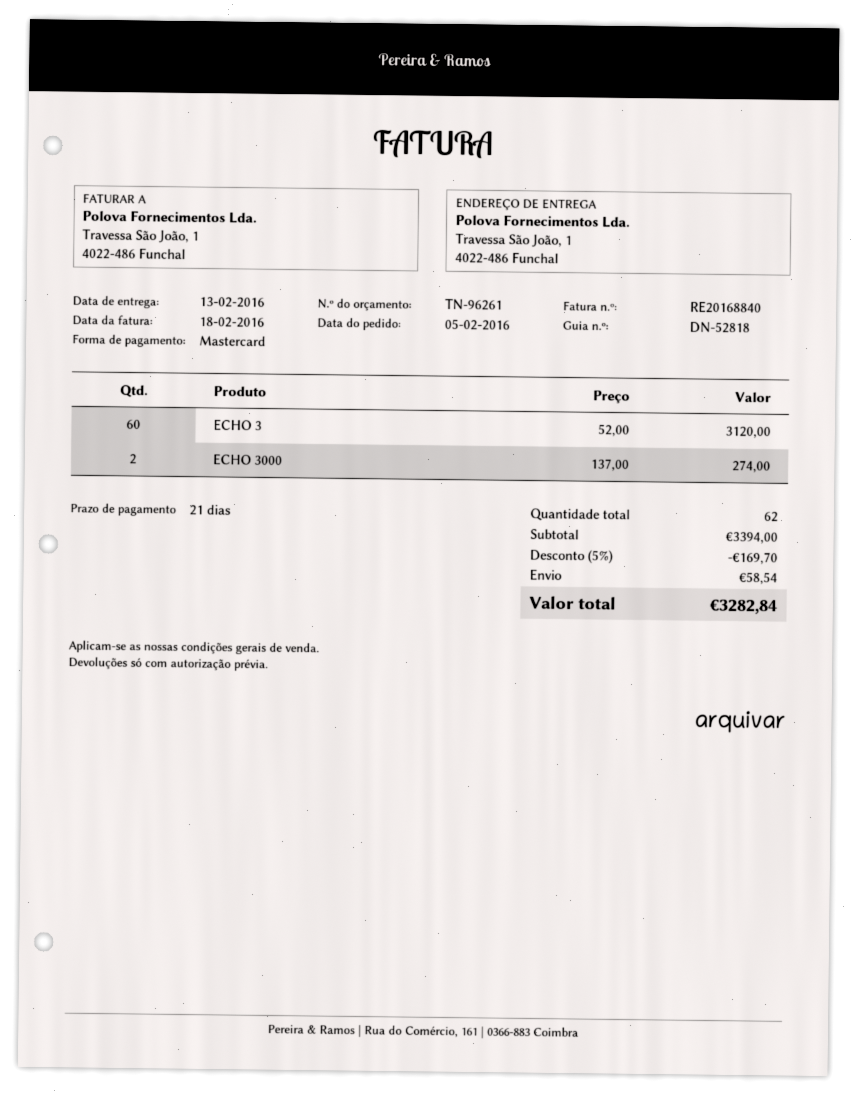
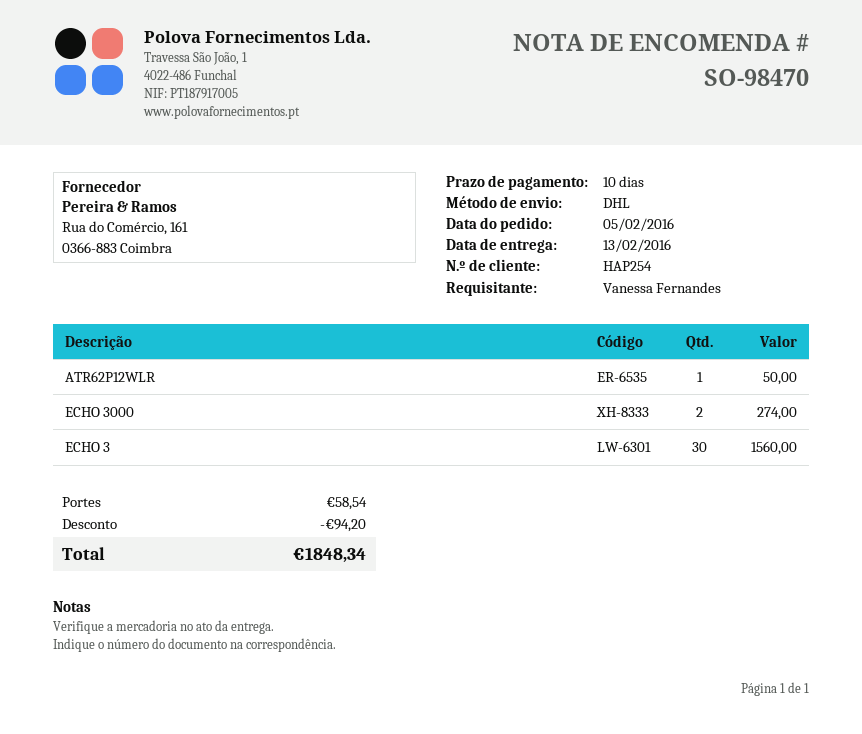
payment terms: 21 days -> 10 days
ECHO 3: 60 for 3120.00 -> 30 for 1560.00
ATR62P12WLR: none -> 1 for 50.00
discount: 169.70 -> 94.20
total: 3282.84 -> 1848.34

